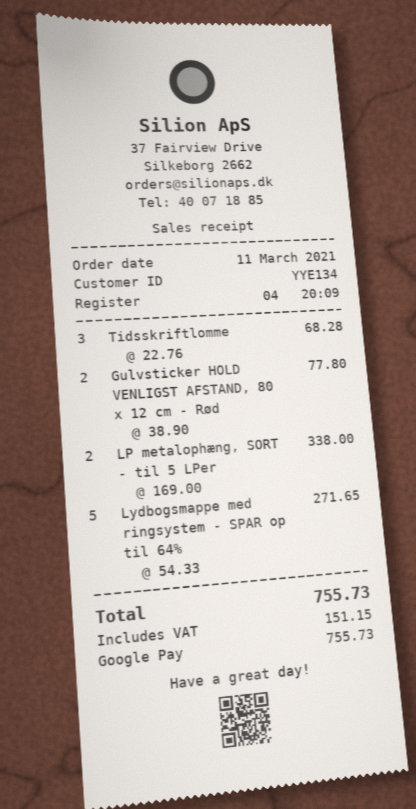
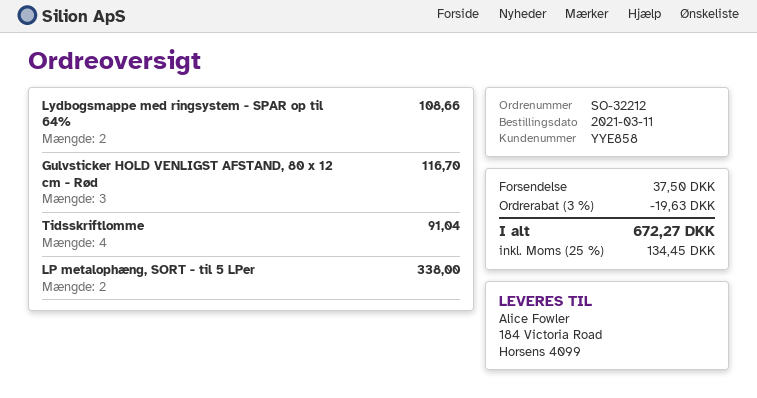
customer number: YYE134 -> YYE858
Tidsskriftlomme: 3 for 68.28 -> 4 for 91.04
Gulvsticker HOLD VENLIGST AFSTAND, 80 x 12 cm - Rød: 2 for 77.80 -> 3 for 116.70
Lydbogsmappe med ringsystem - SPAR op til 64%: 5 for 271.65 -> 2 for 108.66
discount: none -> 3% = 19.63
shipping: none -> 37.50
tax: 151.15 -> 134.45
total: 755.73 -> 672.27

